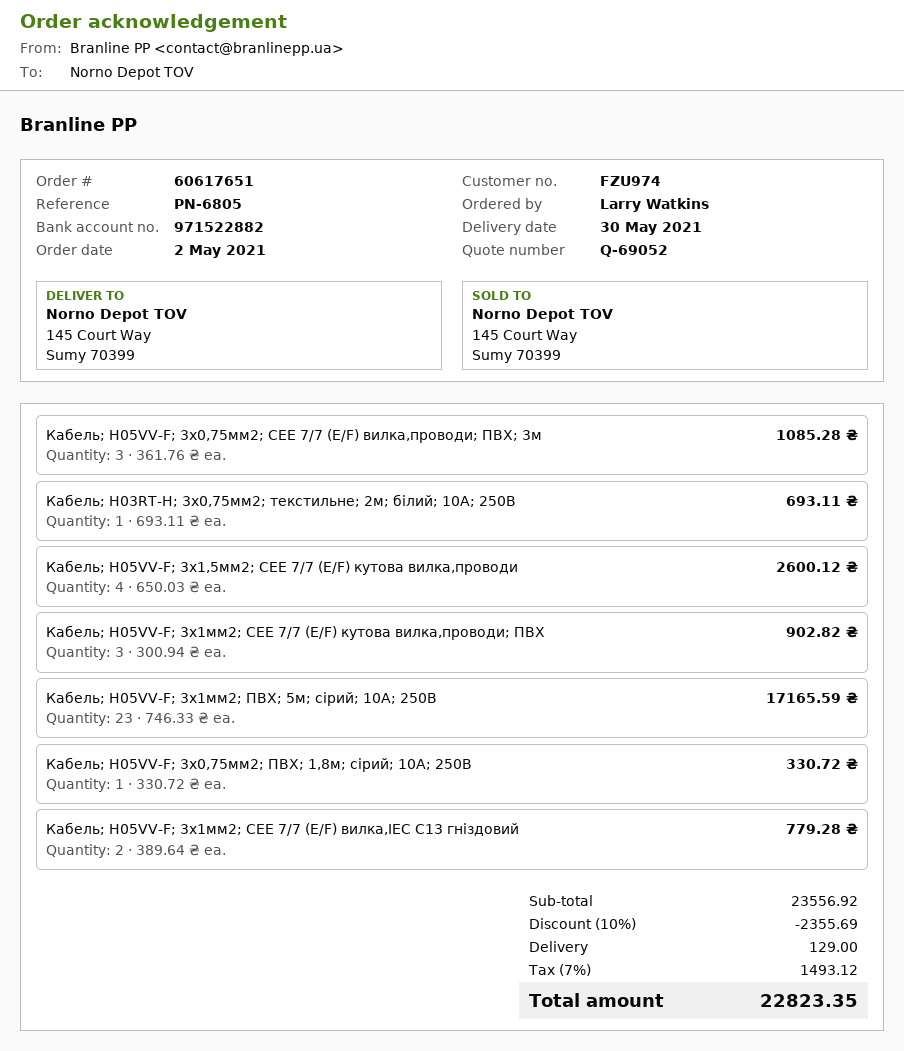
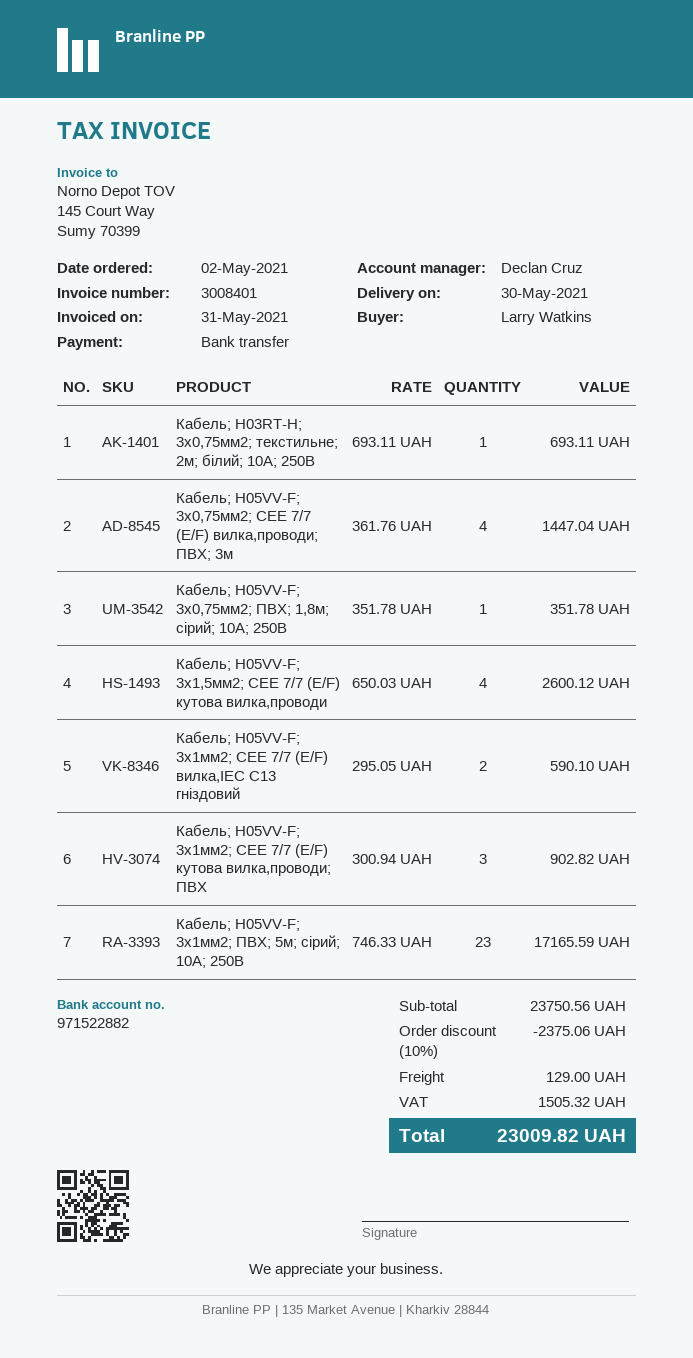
Кабель; H05VV-F; 3x0,75мм2; CEE 7/7 (E/F) вилка,проводи; ПВХ; 3м: 3 x 361.76 = 1085.28 -> 4 x 361.76 = 1447.04
Кабель; H05VV-F; 3x0,75мм2; ПВХ; 1,8м; сірий; 10А; 250В: 1 x 330.72 = 330.72 -> 1 x 351.78 = 351.78
Кабель; H05VV-F; 3x1мм2; CEE 7/7 (E/F) вилка,IEC C13 гніздовий: 2 x 389.64 = 779.28 -> 2 x 295.05 = 590.10
subtotal: 23556.92 -> 23750.56
discount: 10% = 2355.69 -> 10% = 2375.06
tax: 1493.12 -> 1505.32
total: 22823.35 -> 23009.82

